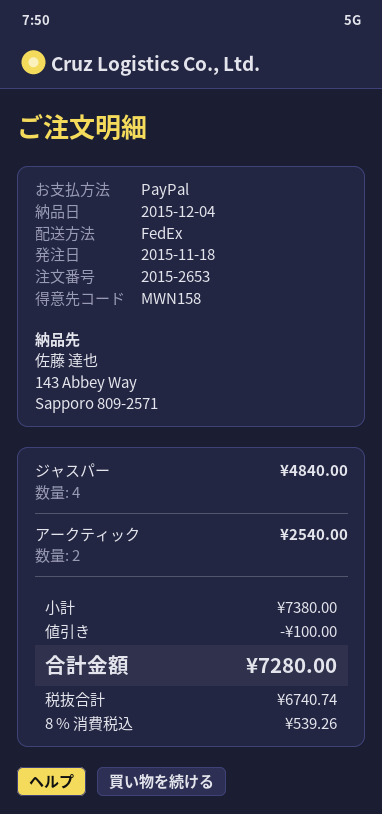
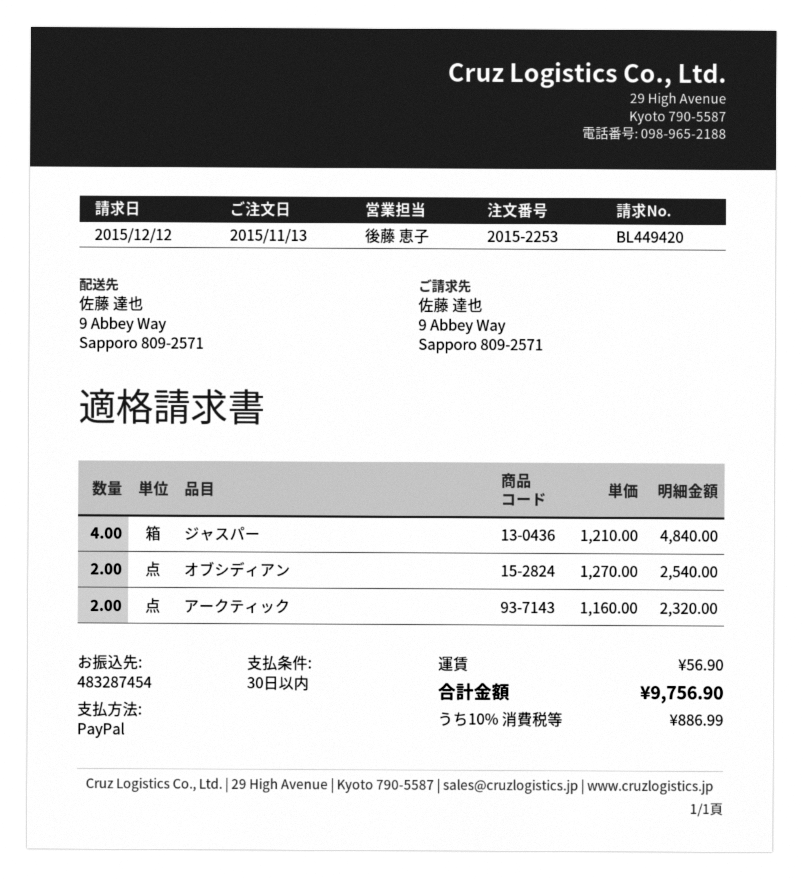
order number: 2015-2653 -> 2015-2253
order date: 2015-11-18 -> 2015-11-13
ship to: 143 Abbey Way, Sapporo 809-2571 -> 9 Abbey Way, Sapporo 809-2571
アークティック: 2 for 2540.00 -> 2 for 2320.00
オブシディアン: none -> 2 for 2540.00
discount: 100.00 -> none
shipping: none -> 56.90
tax: 8% = 539.26 -> 10% = 886.99
total: 7280.00 -> 9756.90

